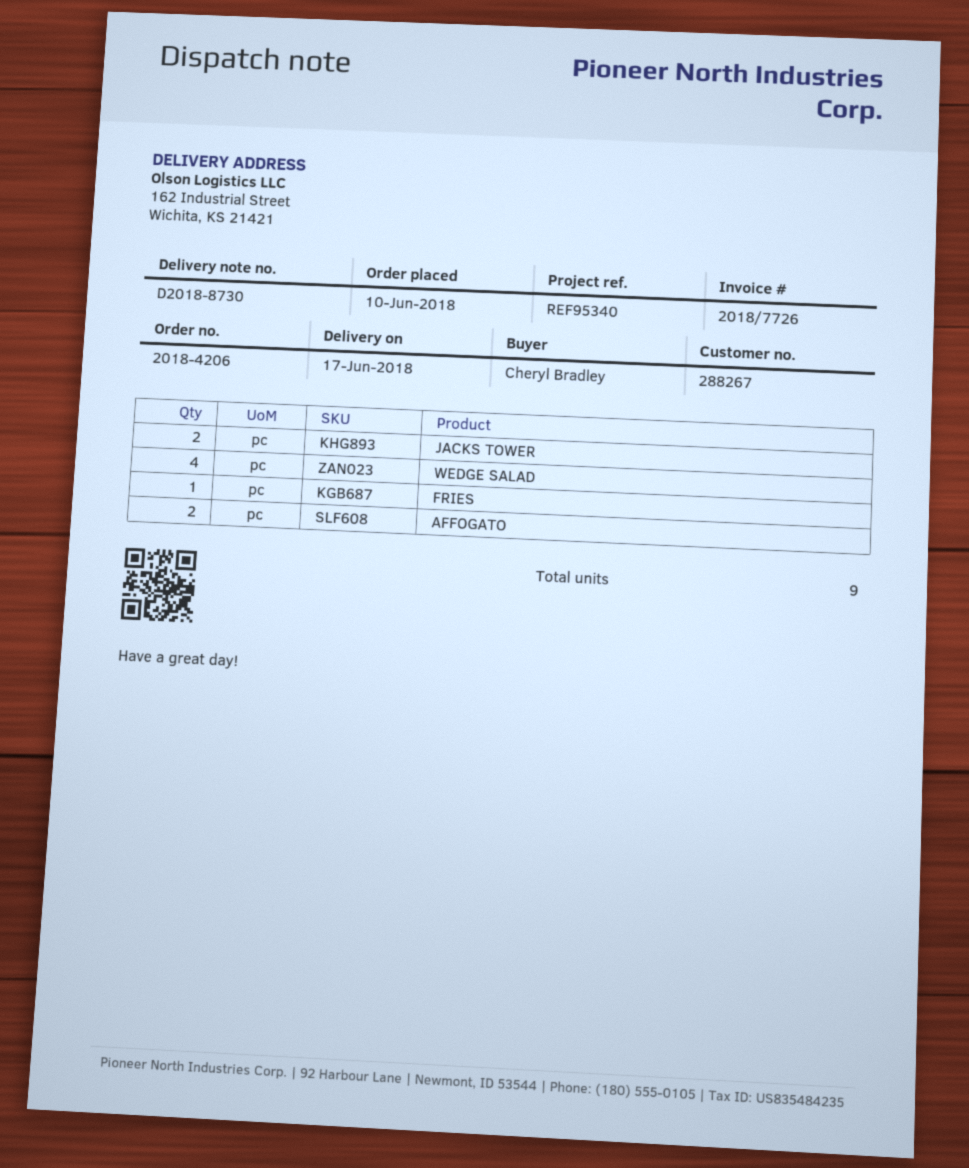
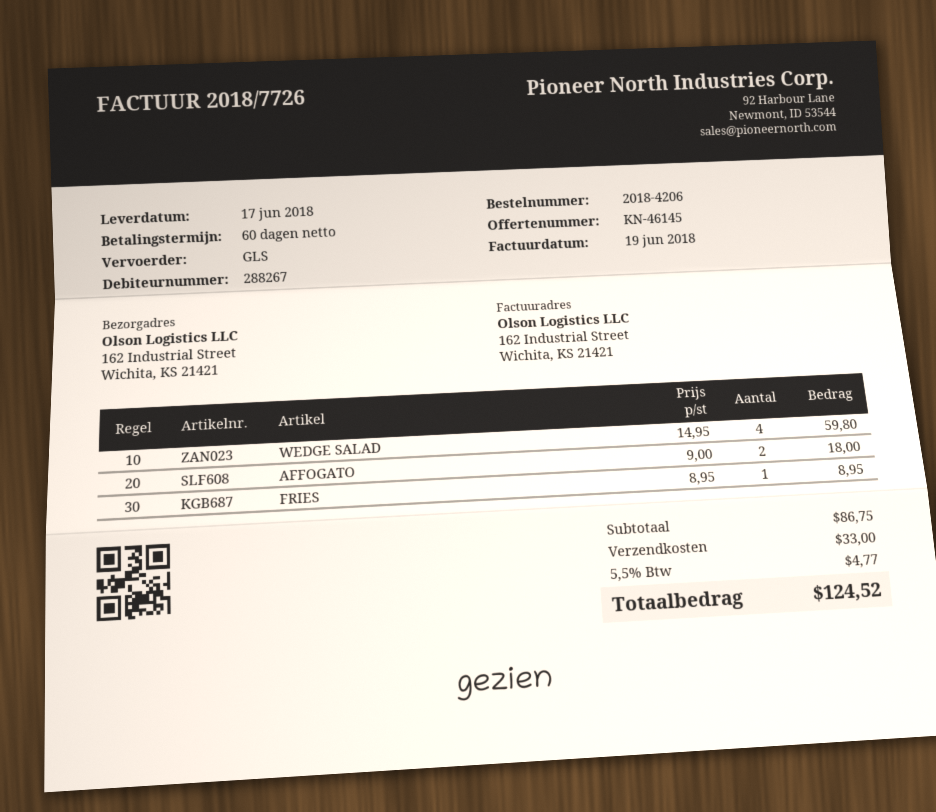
JACKS TOWER: 2 -> none

